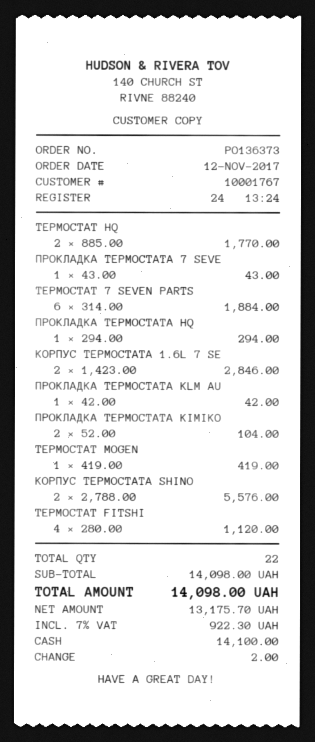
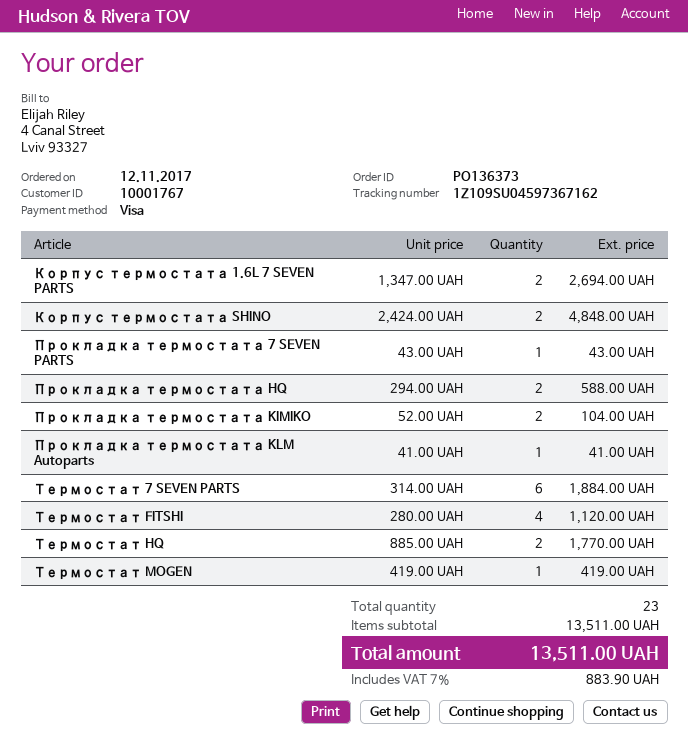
payment method: cash -> Visa
ПРОКЛАДКА ТЕРМОСТАТА HQ: 1 x 294.00 = 294.00 -> 2 x 294.00 = 588.00
КОРПУС ТЕРМОСТАТА 1.6L 7 SE: 2 x 1423.00 = 2846.00 -> 2 x 1347.00 = 2694.00
ПРОКЛАДКА ТЕРМОСТАТА KLM AU: 1 x 42.00 = 42.00 -> 1 x 41.00 = 41.00
КОРПУС ТЕРМОСТАТА SHINO: 2 x 2788.00 = 5576.00 -> 2 x 2424.00 = 4848.00
total quantity: 22 -> 23
subtotal: 14098.00 -> 13511.00
tax: 7% = 922.30 -> 7% = 883.90
total: 14098.00 -> 13511.00

